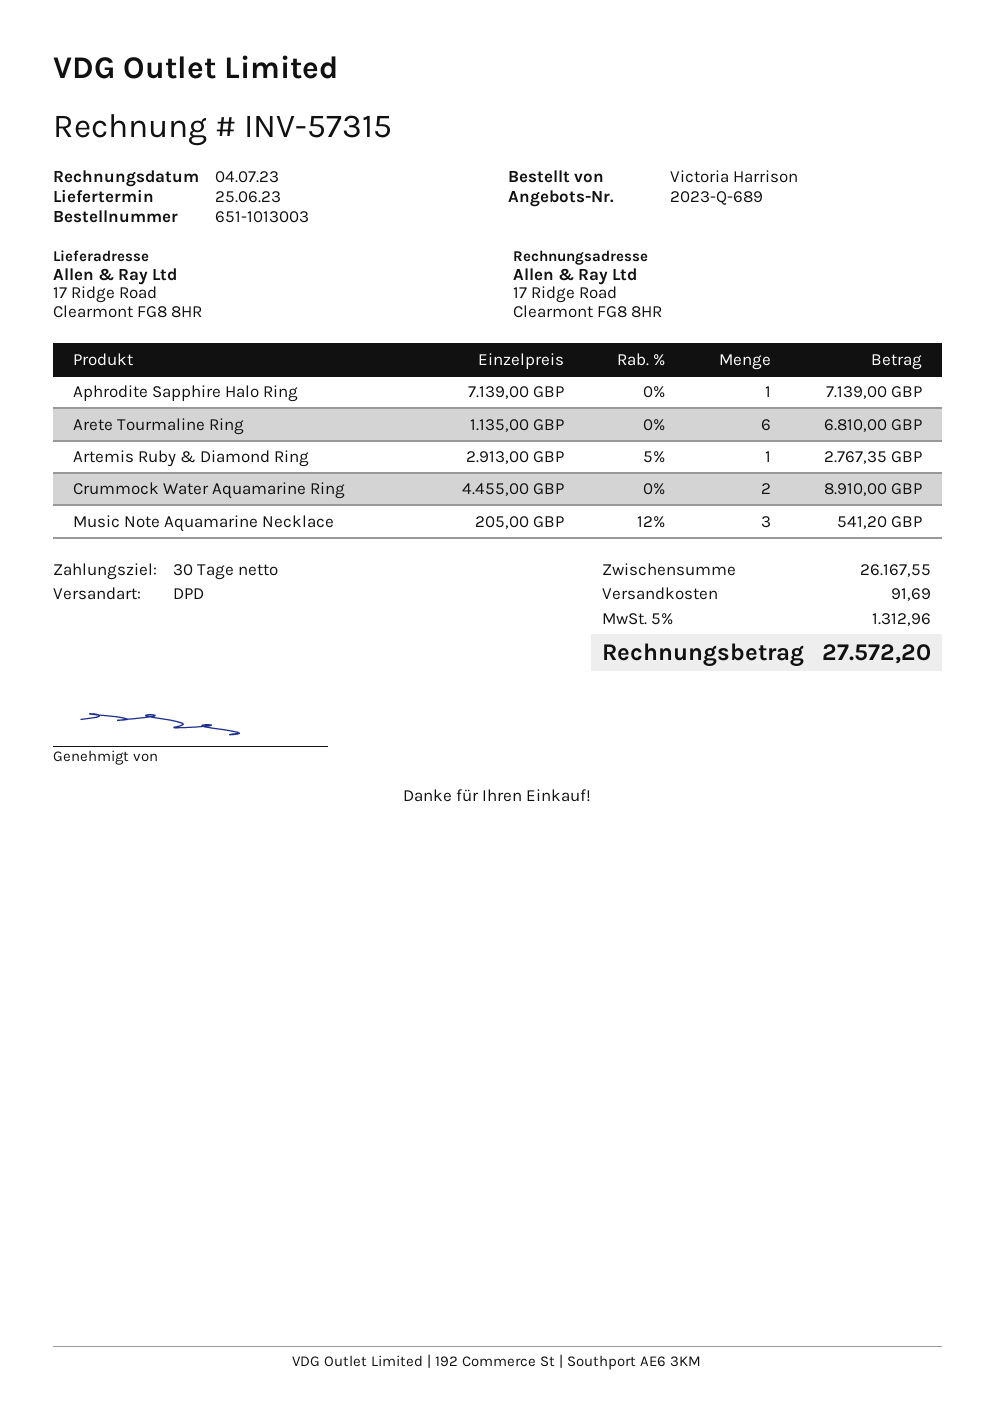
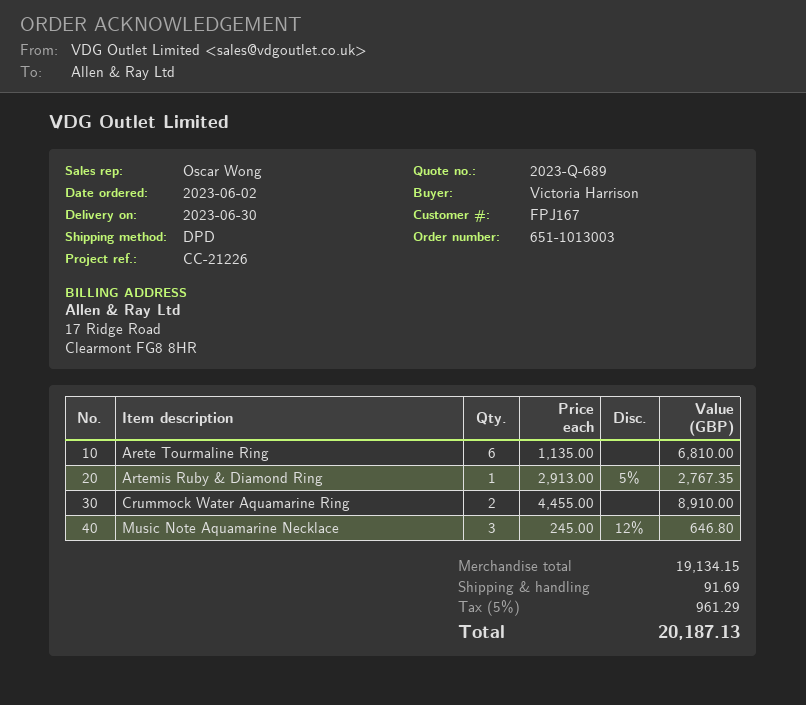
delivery date: 2023-06-25 -> 2023-06-30
Aphrodite Sapphire Halo Ring: 1 x 7139.00 = 7139.00 -> none
Music Note Aquamarine Necklace: 3 x 205.00 - 12% = 541.20 -> 3 x 245.00 - 12% = 646.80
subtotal: 26167.55 -> 19134.15
tax: 5% = 1312.96 -> 5% = 961.29
total: 27572.20 -> 20187.13

